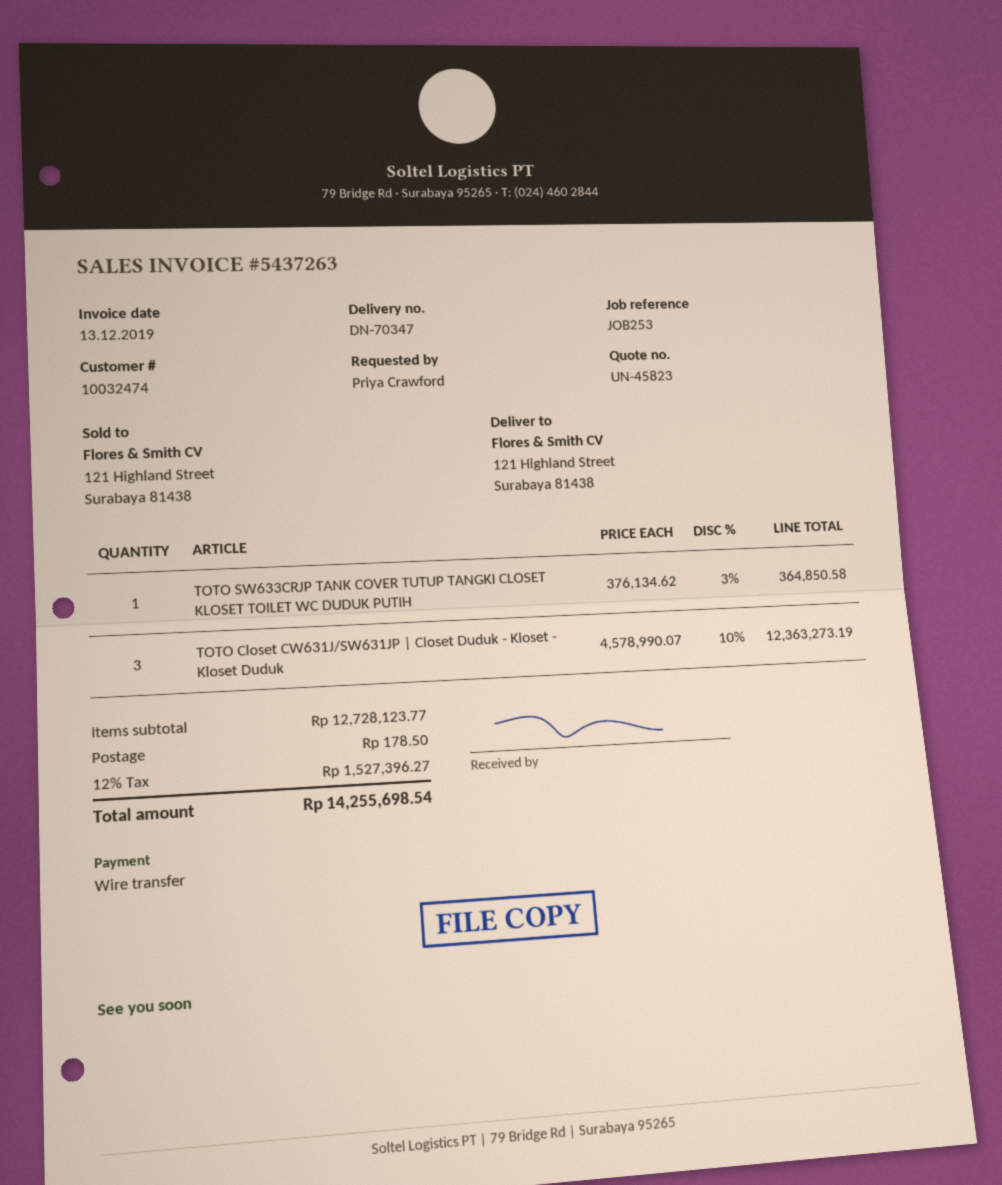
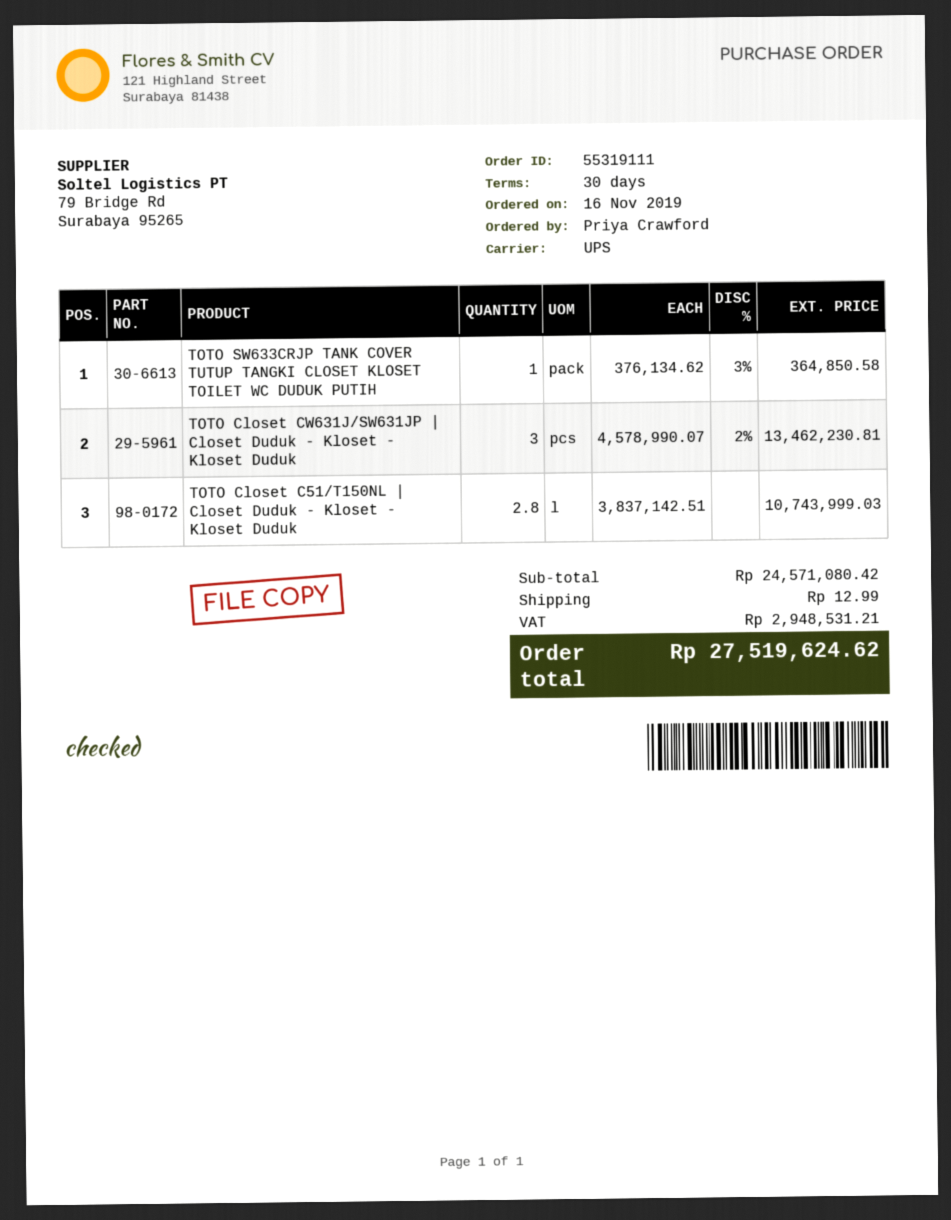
TOTO Closet CW631J/SW631JP | Closet Duduk - Kloset - Kloset Duduk: 3 x 4578990.07 - 10% = 12363273.19 -> 3 x 4578990.07 - 2% = 13462230.81
TOTO Closet C51/T150NL | Closet Duduk - Kloset - Kloset Duduk: none -> 2.8 x 3837142.51 = 10743999.03
subtotal: 12728123.77 -> 24571080.42
shipping: 178.50 -> 12.99
tax: 1527396.27 -> 2948531.21
total: 14255698.54 -> 27519624.62

